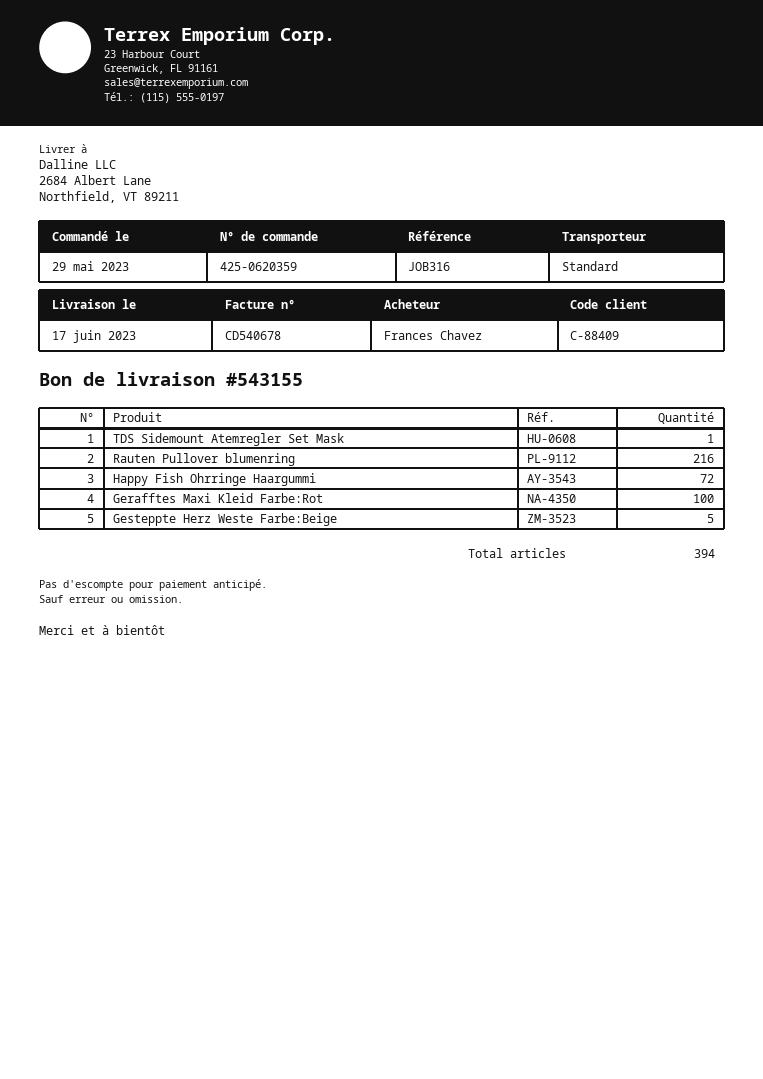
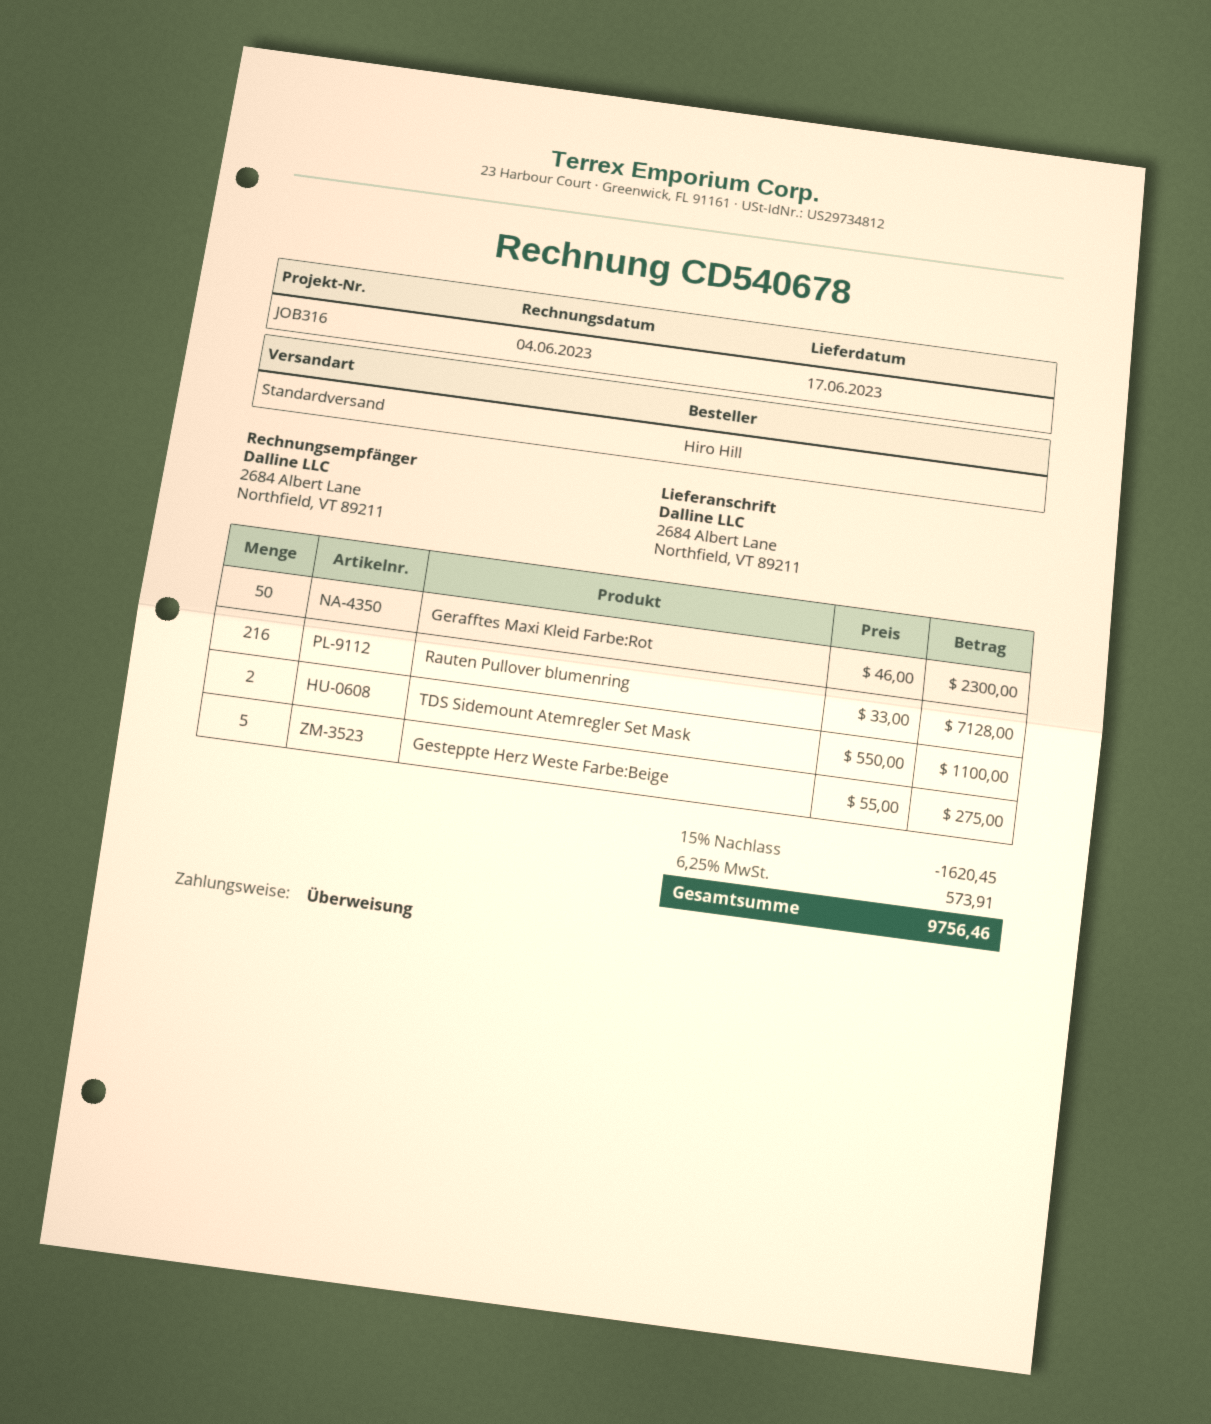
ordered by: Frances Chavez -> Hiro Hill
TDS Sidemount Atemregler Set Mask: 1 -> 2
Happy Fish Ohrringe Haargummi: 72 -> none
Gerafftes Maxi Kleid Farbe:Rot: 100 -> 50

